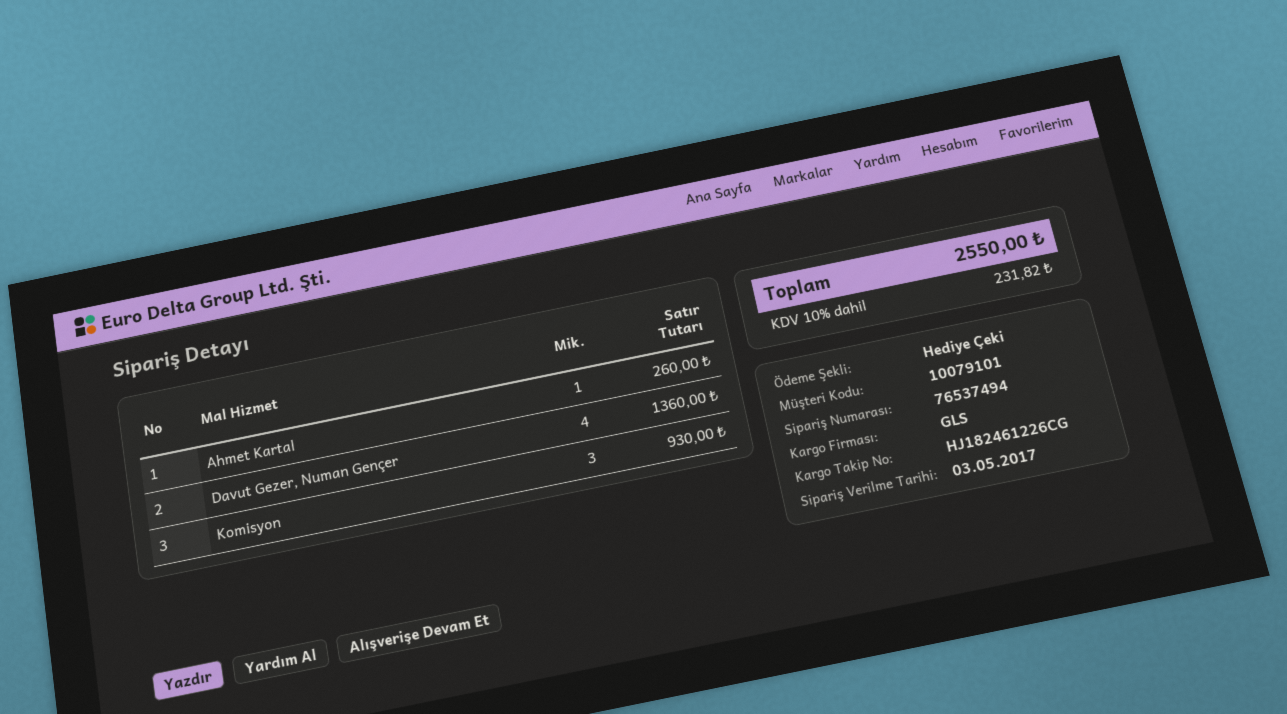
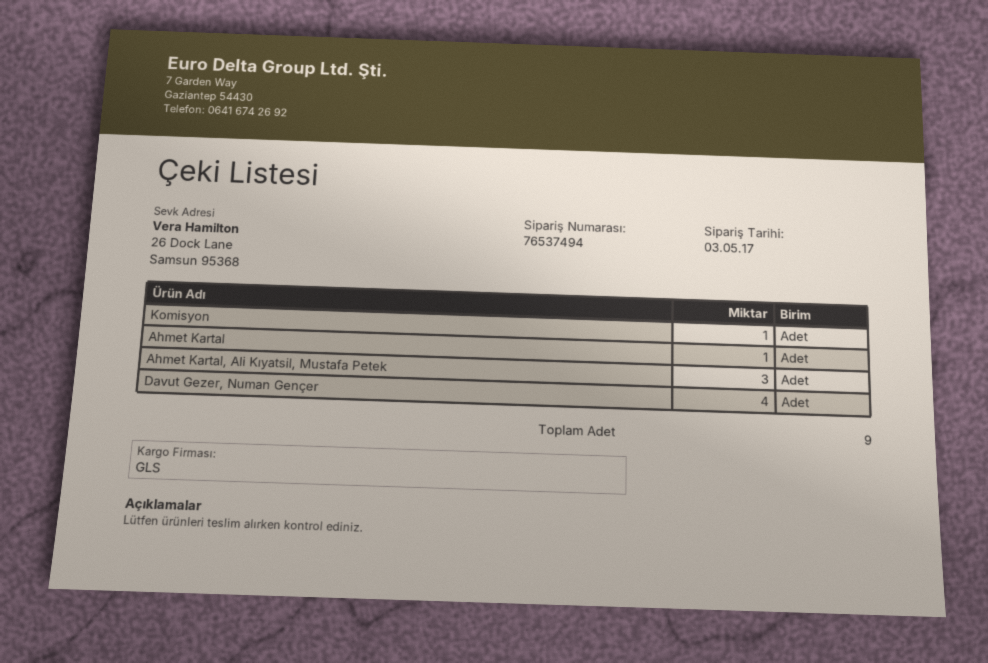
Komisyon: 3 -> 1
Ahmet Kartal, Ali Kıyatsil, Mustafa Petek: none -> 3

